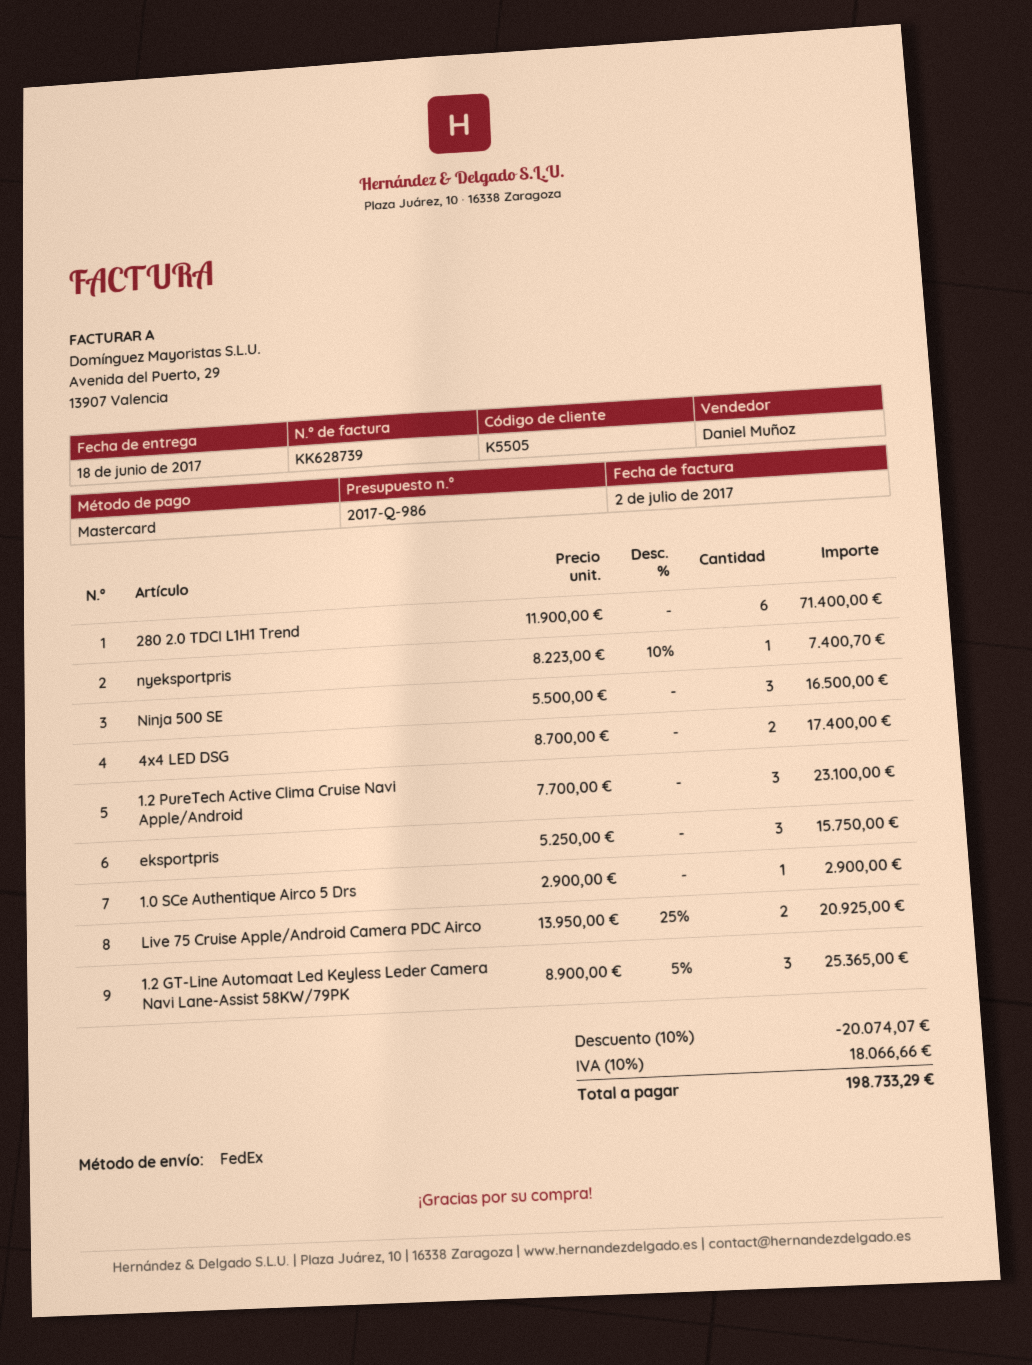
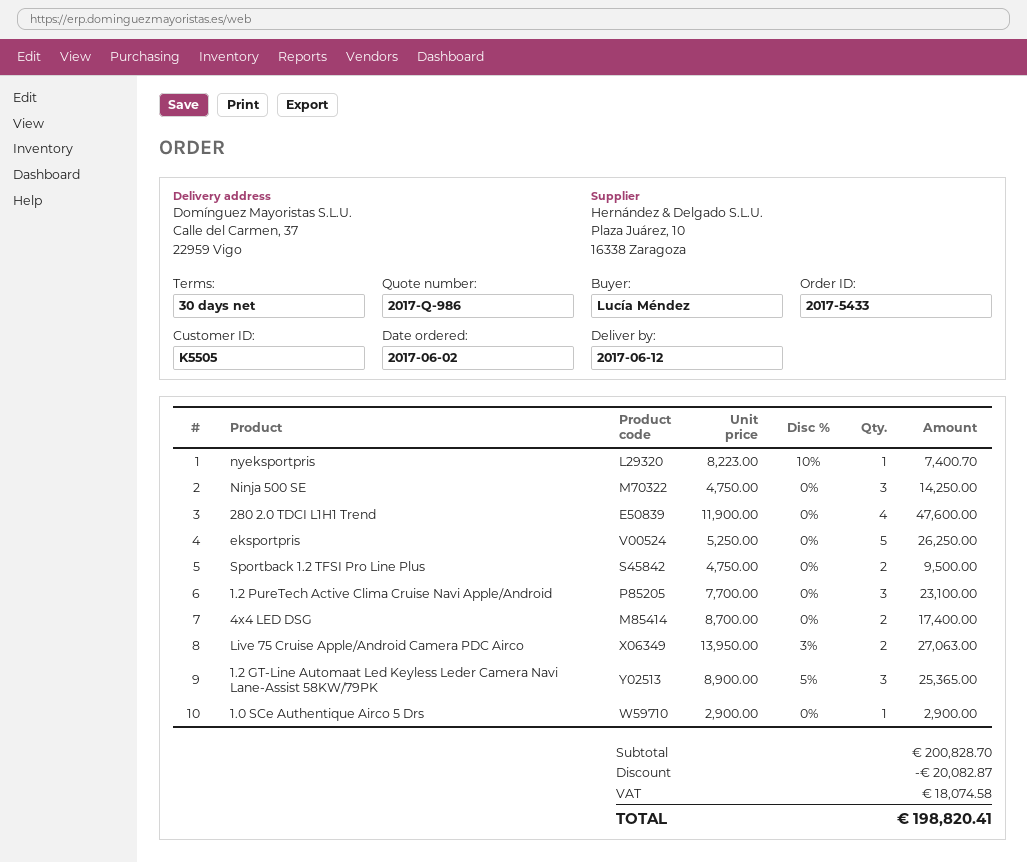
delivery date: 2017-06-18 -> 2017-06-12
280 2.0 TDCI L1H1 Trend: 6 x 11900.00 = 71400.00 -> 4 x 11900.00 = 47600.00
Ninja 500 SE: 3 x 5500.00 = 16500.00 -> 3 x 4750.00 = 14250.00
eksportpris: 3 x 5250.00 = 15750.00 -> 5 x 5250.00 = 26250.00
Live 75 Cruise Apple/Android Camera PDC Airco: 2 x 13950.00 - 25% = 20925.00 -> 2 x 13950.00 - 3% = 27063.00
Sportback 1.2 TFSI Pro Line Plus: none -> 2 x 4750.00 = 9500.00
discount: 20074.07 -> 20082.87
tax: 18066.66 -> 18074.58
total: 198733.29 -> 198820.41

